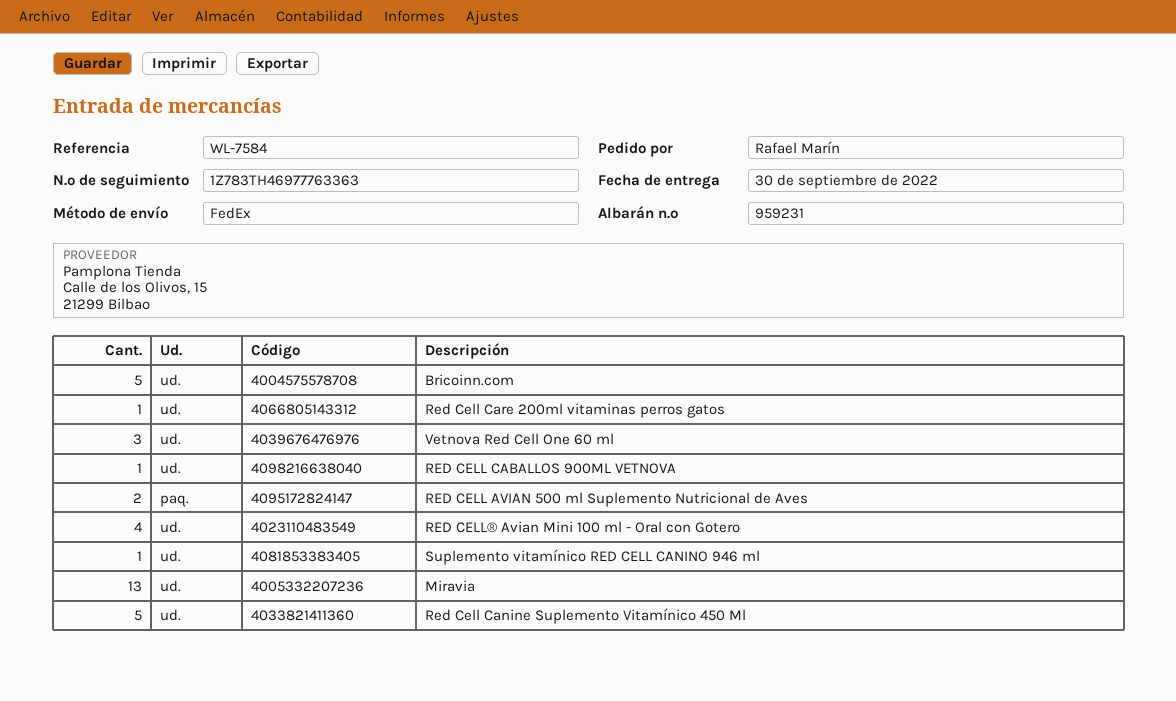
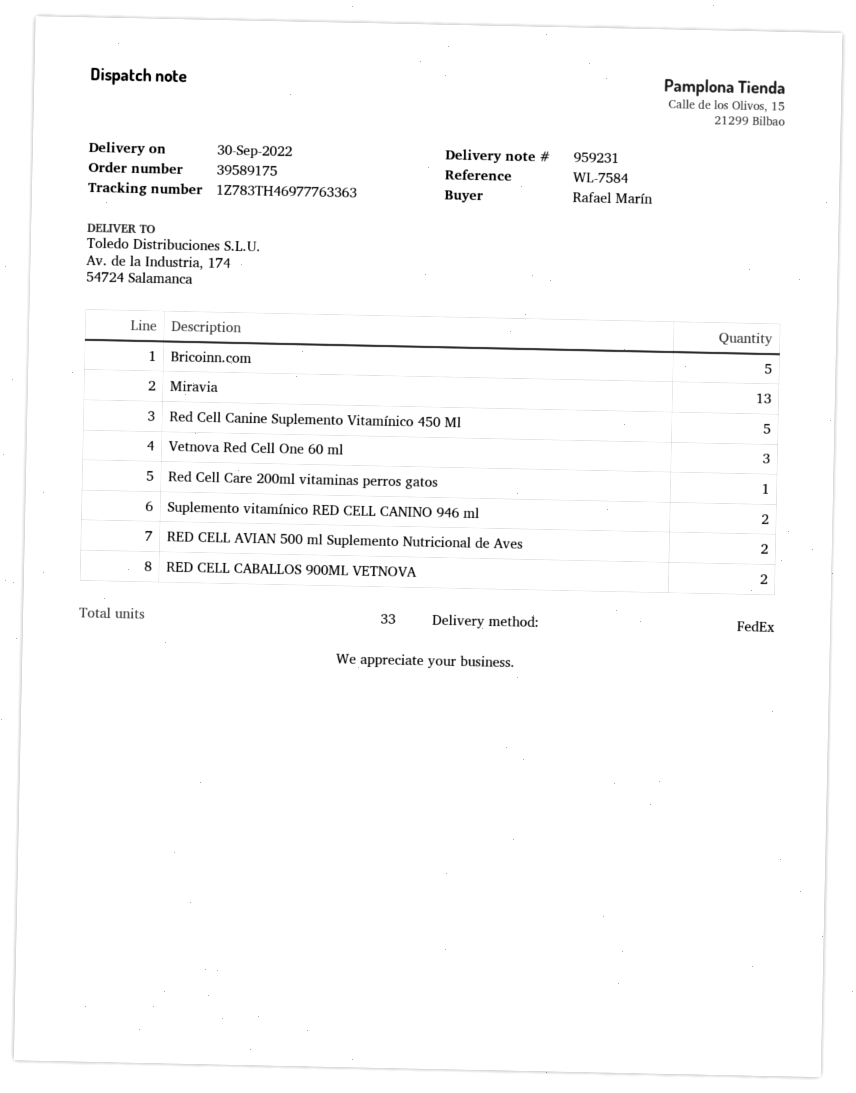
RED CELL CABALLOS 900ML VETNOVA: 1 -> 2
RED CELL® Avian Mini 100 ml - Oral con Gotero: 4 -> none
Suplemento vitamínico RED CELL CANINO 946 ml: 1 -> 2

